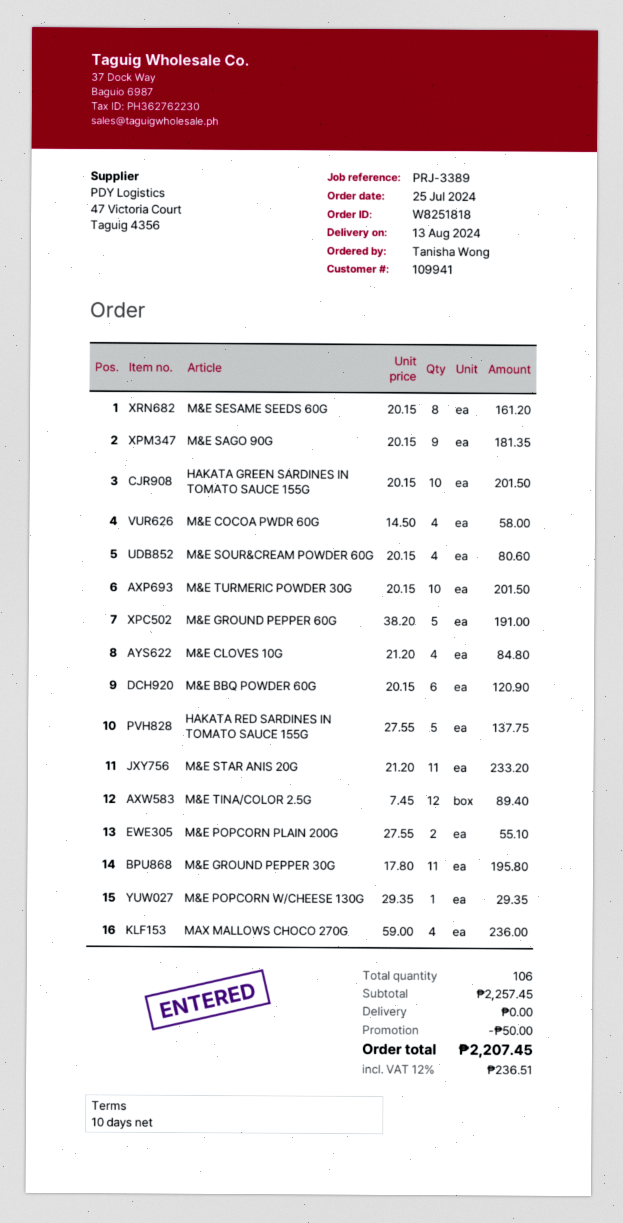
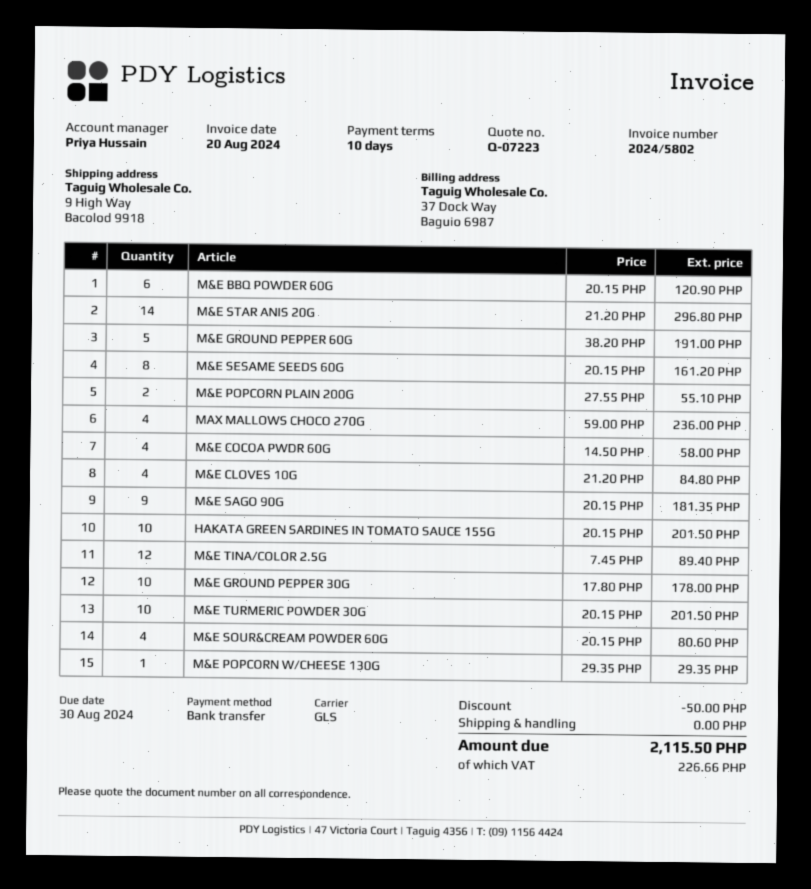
HAKATA RED SARDINES IN TOMATO SAUCE 155G: 5 x 27.55 = 137.75 -> none
M&E STAR ANIS 20G: 11 x 21.20 = 233.20 -> 14 x 21.20 = 296.80
M&E GROUND PEPPER 30G: 11 x 17.80 = 195.80 -> 10 x 17.80 = 178.00
tax: 236.51 -> 226.66
total: 2207.45 -> 2115.50

